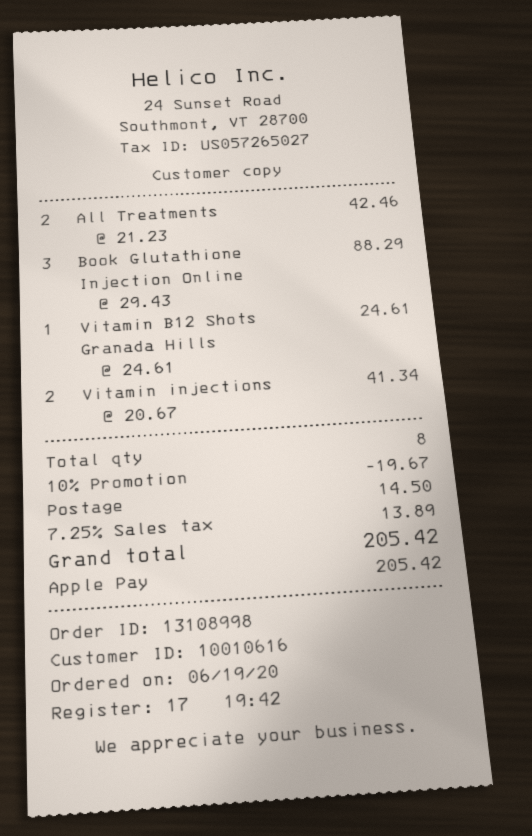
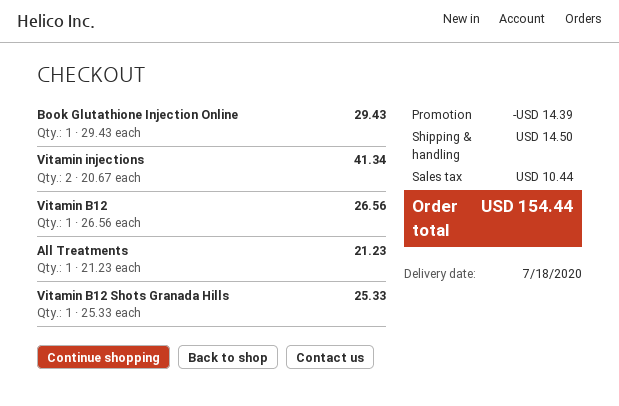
All Treatments: 2 x 21.23 = 42.46 -> 1 x 21.23 = 21.23
Book Glutathione Injection Online: 3 x 29.43 = 88.29 -> 1 x 29.43 = 29.43
Vitamin B12 Shots Granada Hills: 1 x 24.61 = 24.61 -> 1 x 25.33 = 25.33
Vitamin B12: none -> 1 x 26.56 = 26.56
discount: 19.67 -> 14.39
tax: 13.89 -> 10.44
total: 205.42 -> 154.44

